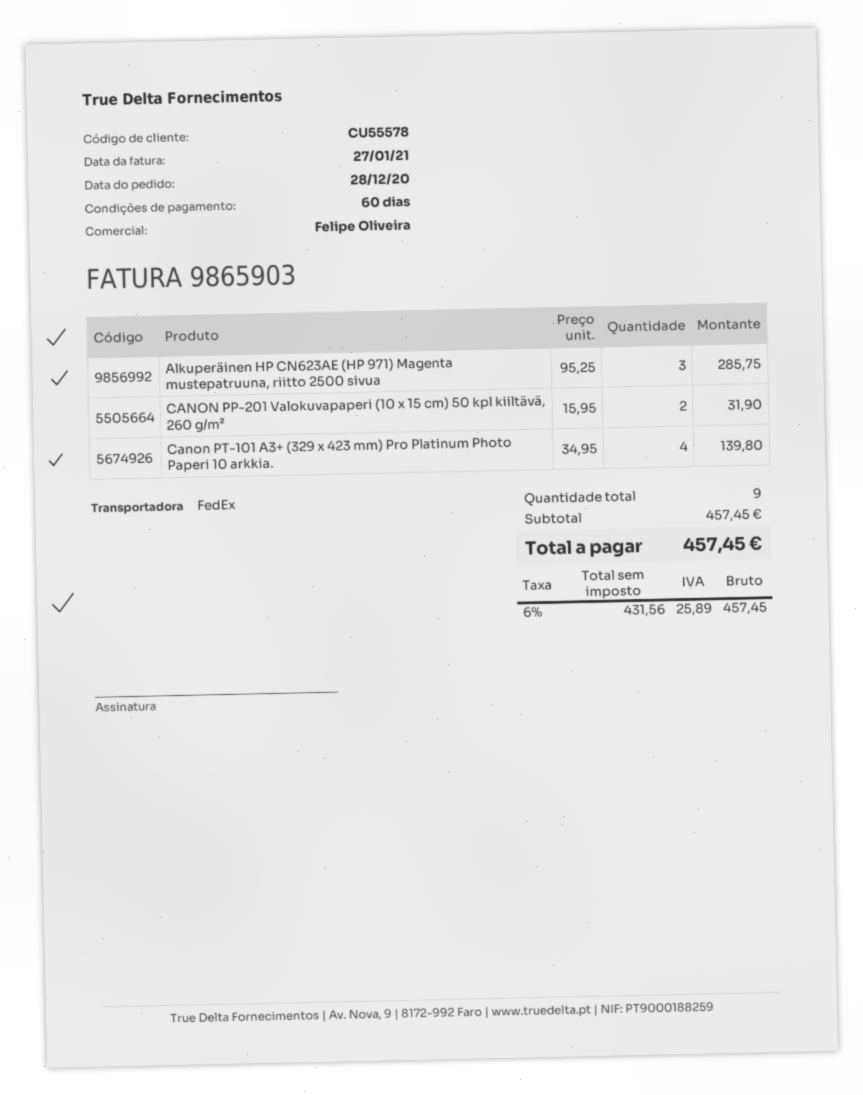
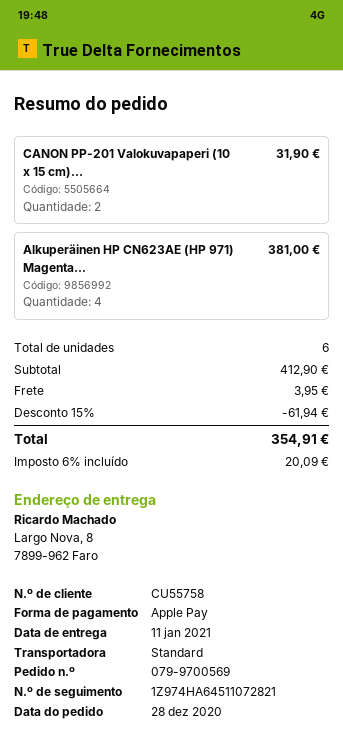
customer number: CU55578 -> CU55758
shipping method: FedEx -> standard
Alkuperäinen HP CN623AE (HP 971) Magenta mustepatruuna, riitto 2500 sivua: 3 for 285.75 -> 4 for 381.00
Canon PT-101 A3+ (329 x 423 mm) Pro Platinum Photo Paperi 10 arkkia.: 4 for 139.80 -> none
total quantity: 9 -> 6
subtotal: 457.45 -> 412.90
discount: none -> 15% = 61.94
shipping: none -> 3.95
tax: 6% = 25.89 -> 6% = 20.09
total: 457.45 -> 354.91

